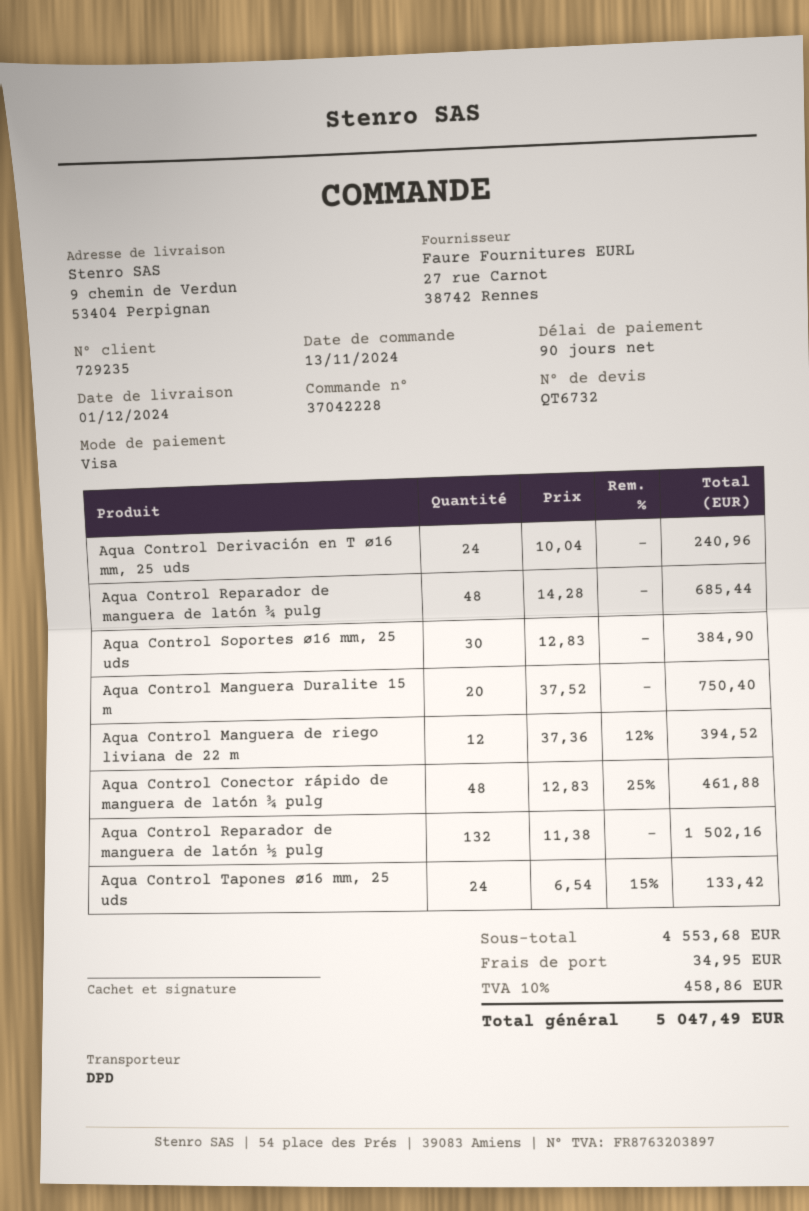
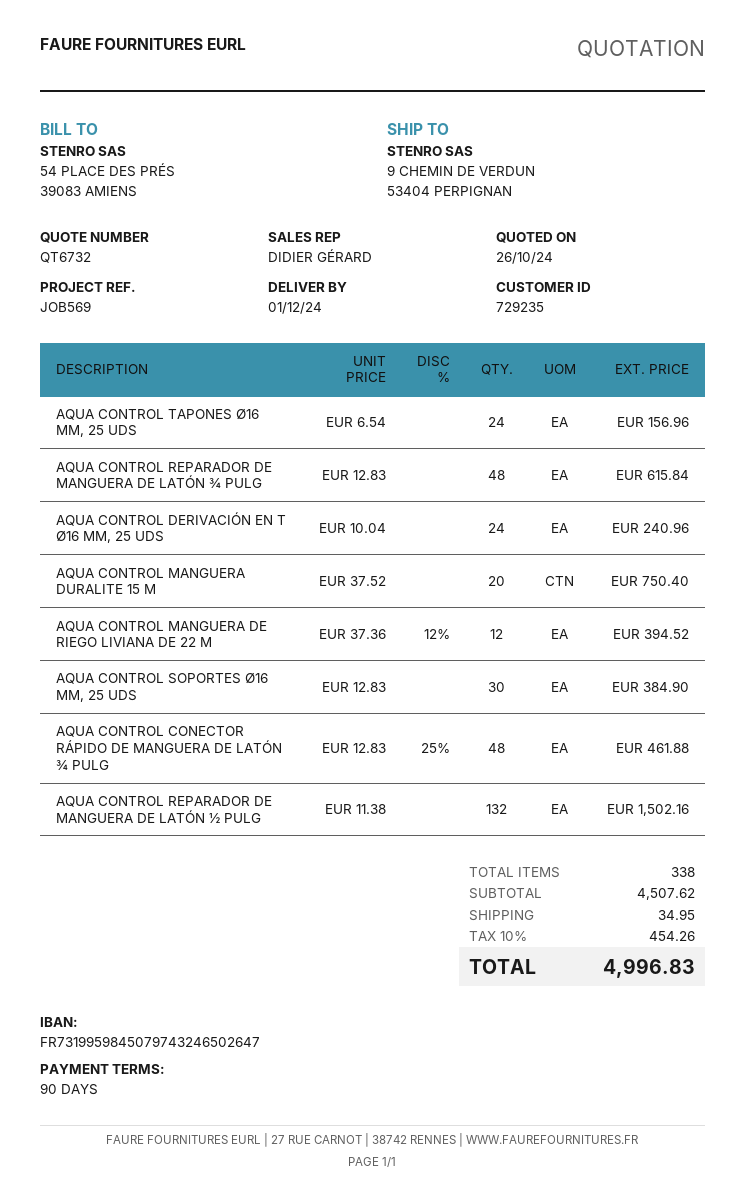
Aqua Control Reparador de manguera de latón ¾ pulg: 48 x 14.28 = 685.44 -> 48 x 12.83 = 615.84
Aqua Control Tapones ø16 mm, 25 uds: 24 x 6.54 - 15% = 133.42 -> 24 x 6.54 = 156.96
subtotal: 4553.68 -> 4507.62
tax: 10% = 458.86 -> 10% = 454.26
total: 5047.49 -> 4996.83

